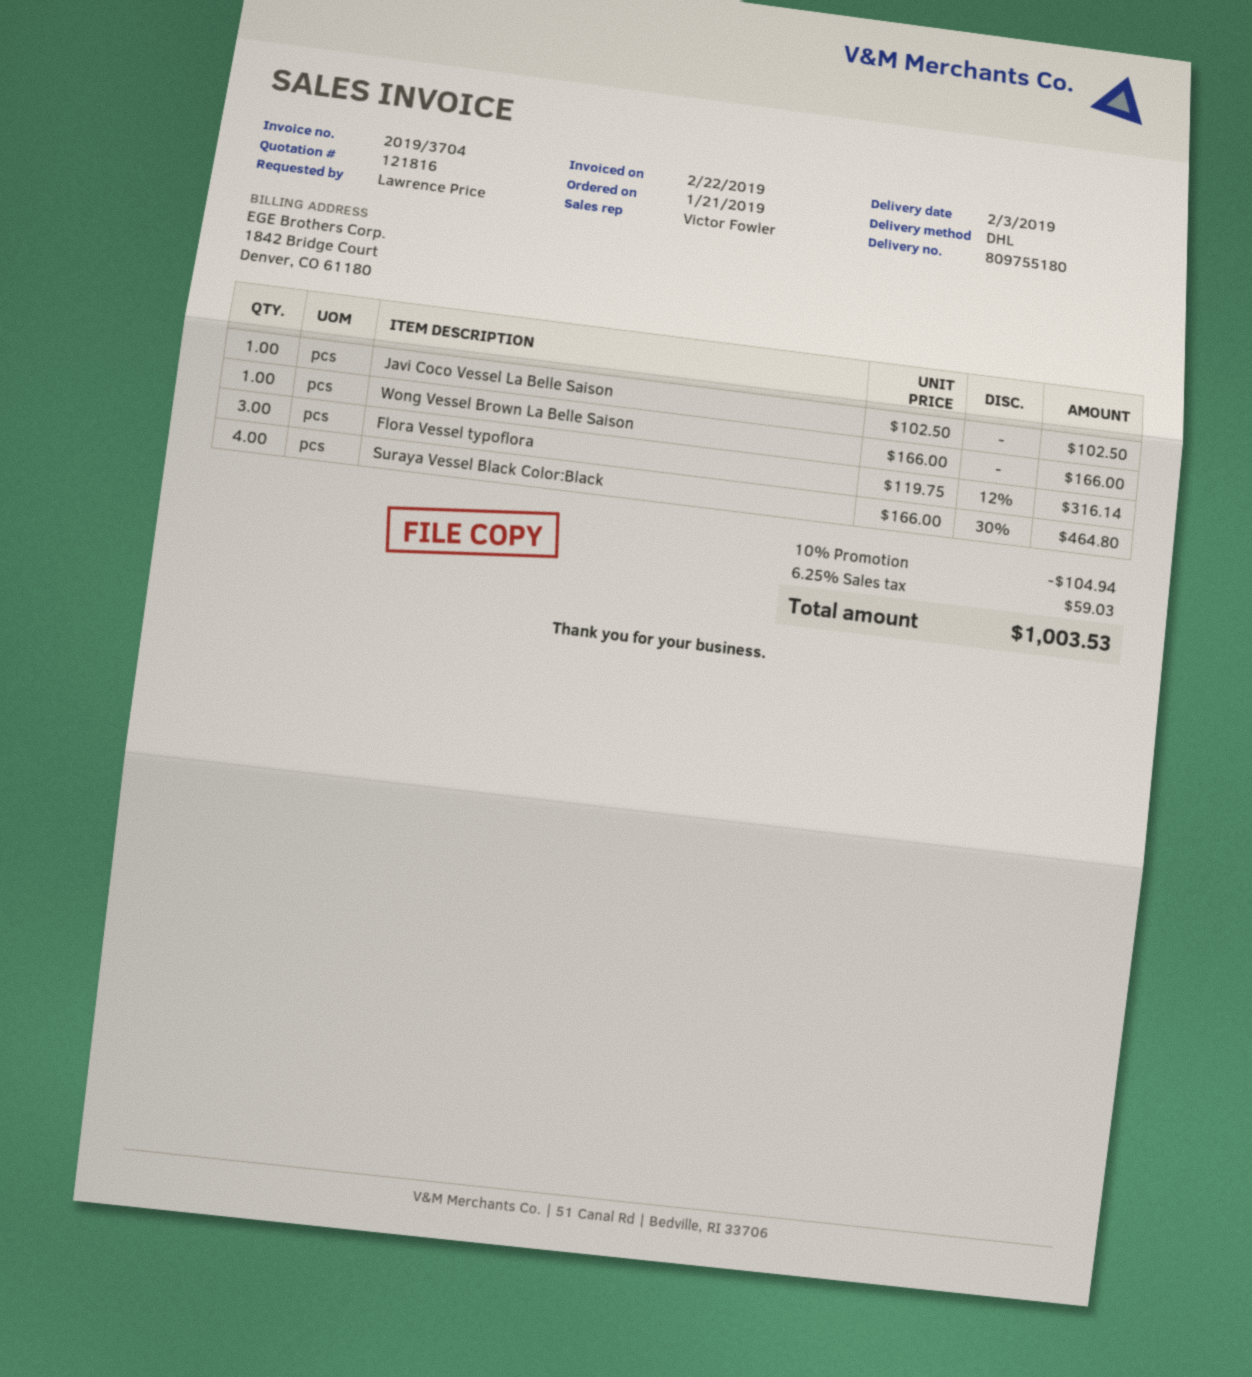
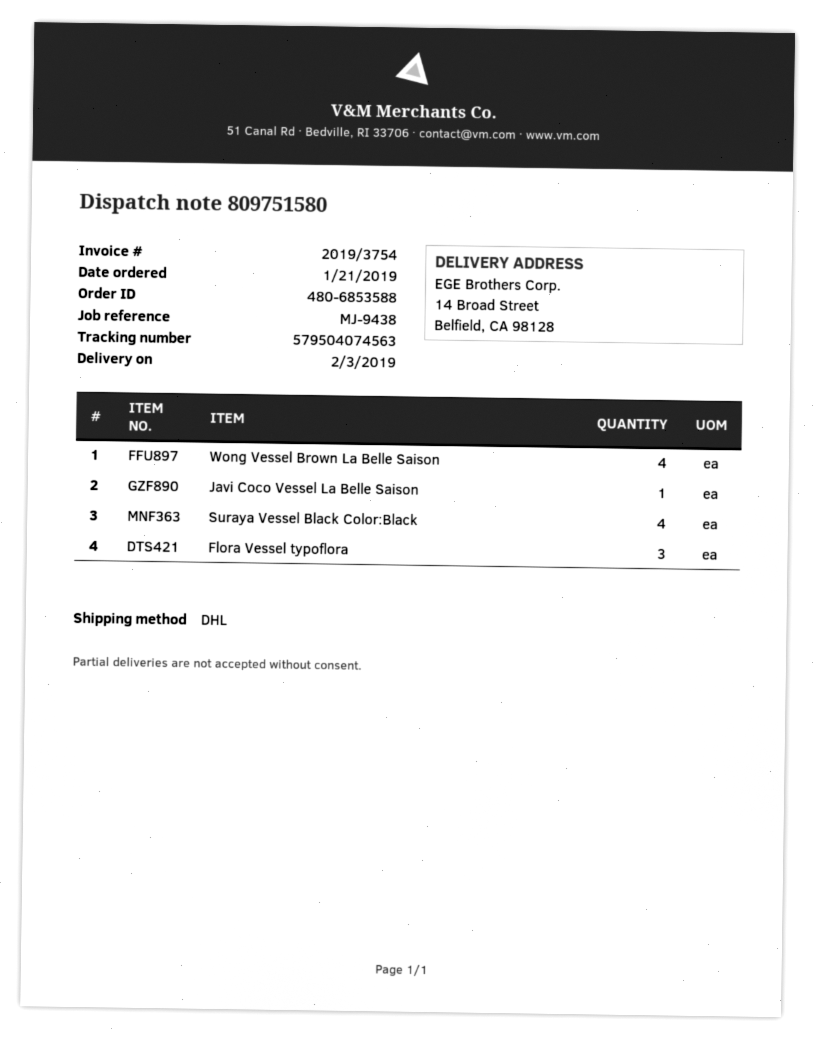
delivery note number: 809755180 -> 809751580
invoice number: 2019/3704 -> 2019/3754
Wong Vessel Brown La Belle Saison: 1 -> 4

